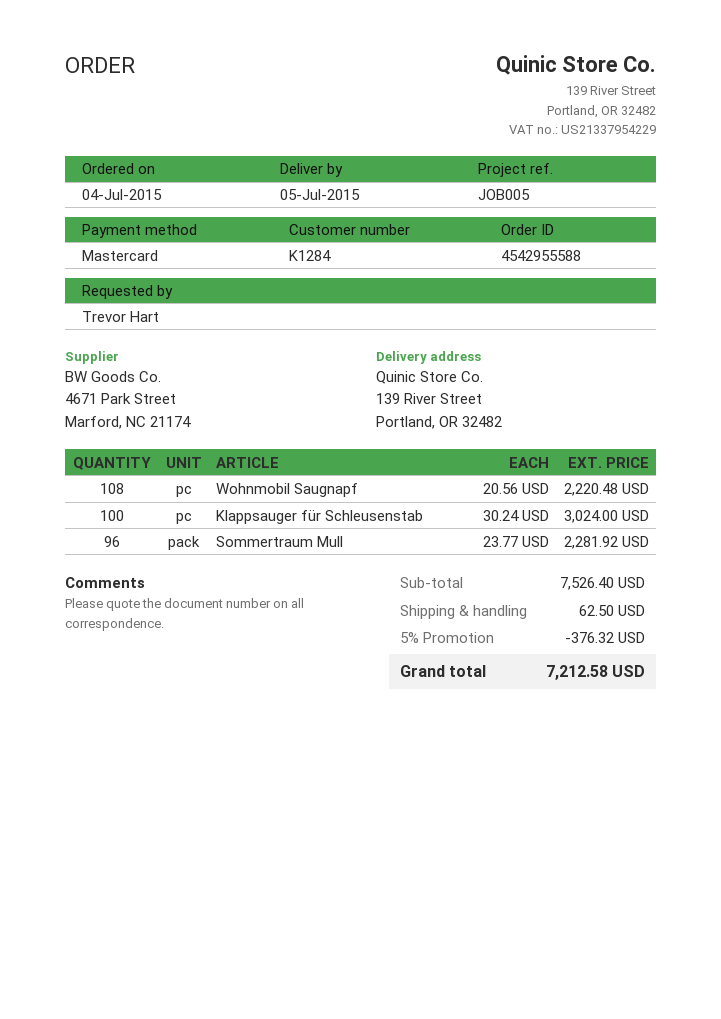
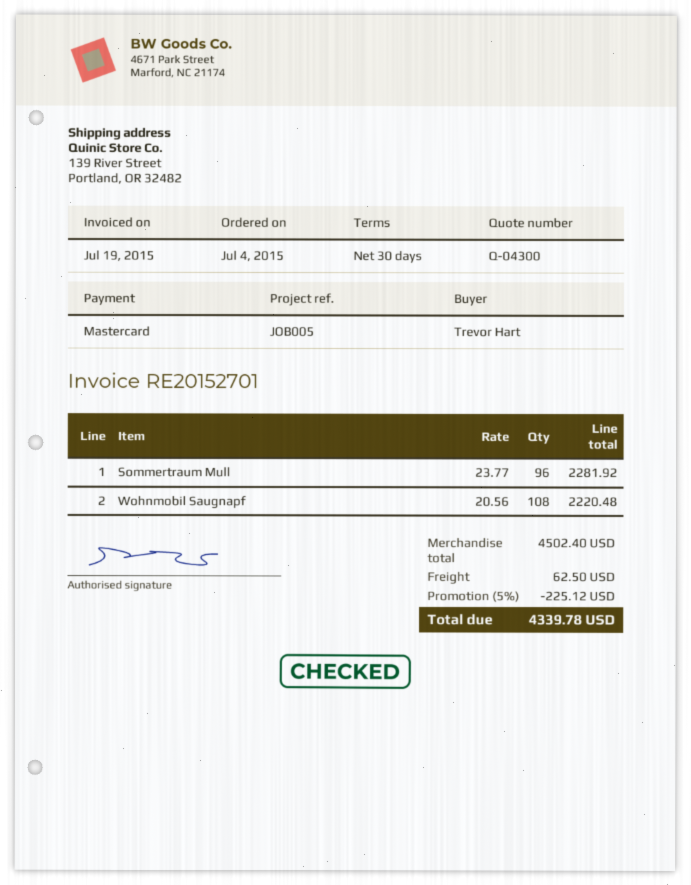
Klappsauger für Schleusenstab: 100 x 30.24 = 3024.00 -> none
subtotal: 7526.40 -> 4502.40
discount: 5% = 376.32 -> 5% = 225.12
total: 7212.58 -> 4339.78

